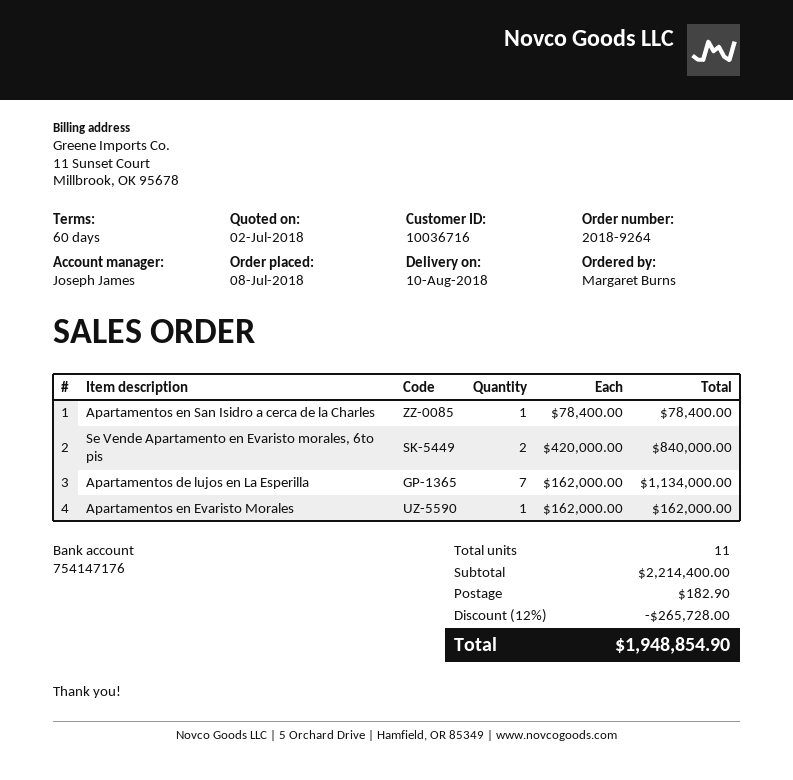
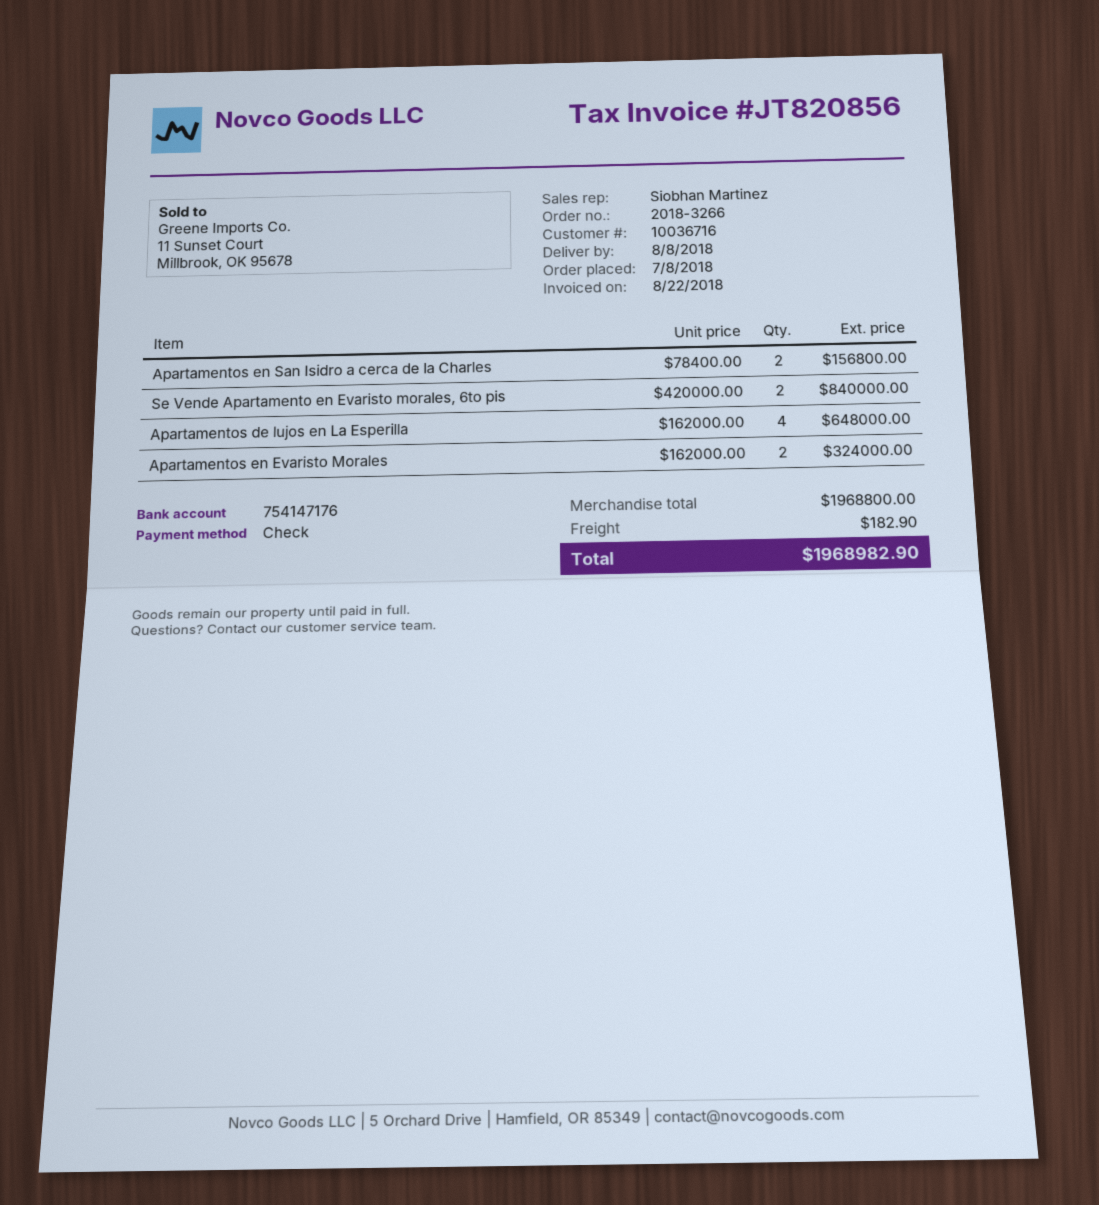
order number: 2018-9264 -> 2018-3266
delivery date: 2018-08-10 -> 2018-08-08
sales rep: Joseph James -> Siobhan Martinez
Apartamentos en San Isidro a cerca de la Charles: 1 x 78400.00 = 78400.00 -> 2 x 78400.00 = 156800.00
Apartamentos de lujos en La Esperilla: 7 x 162000.00 = 1134000.00 -> 4 x 162000.00 = 648000.00
Apartamentos en Evaristo Morales: 1 x 162000.00 = 162000.00 -> 2 x 162000.00 = 324000.00
subtotal: 2214400.00 -> 1968800.00
discount: 12% = 265728.00 -> none
total: 1948854.90 -> 1968982.90

